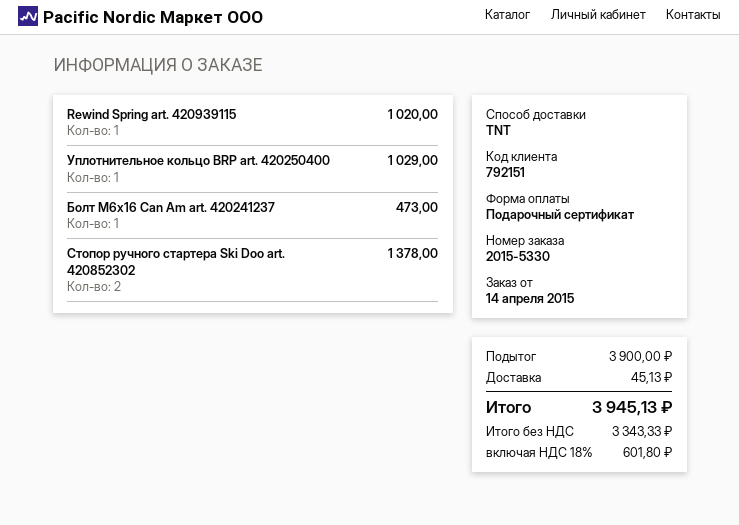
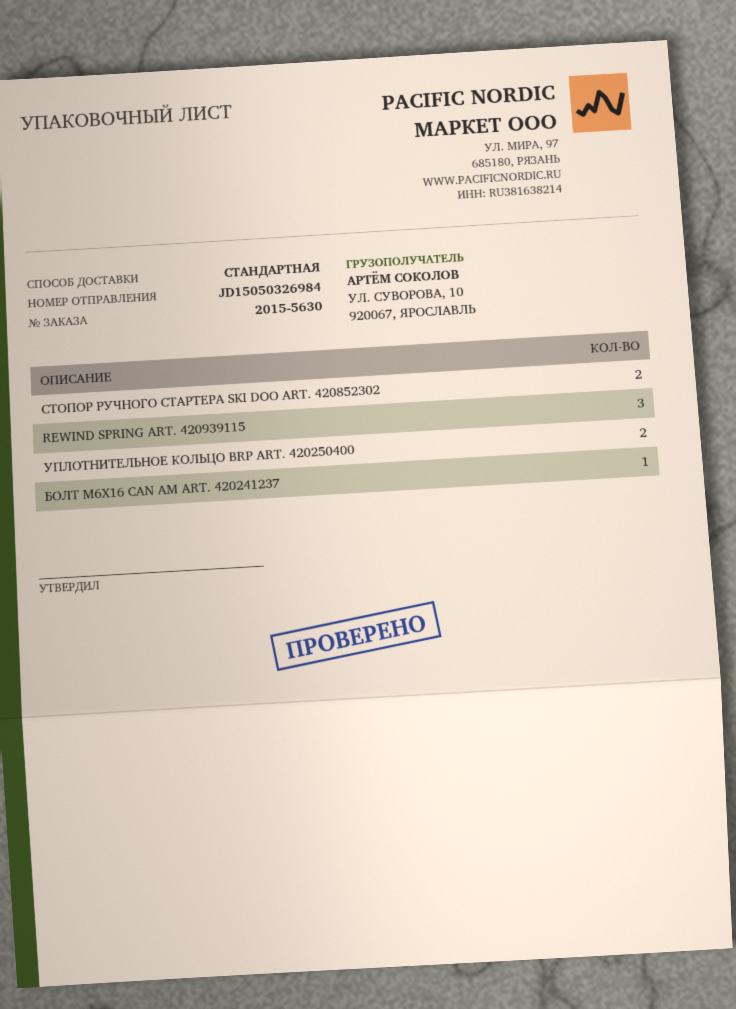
order number: 2015-5330 -> 2015-5630
shipping method: TNT -> standard
Rewind Spring art. 420939115: 1 -> 3
Уплотнительное кольцо BRP art. 420250400: 1 -> 2

